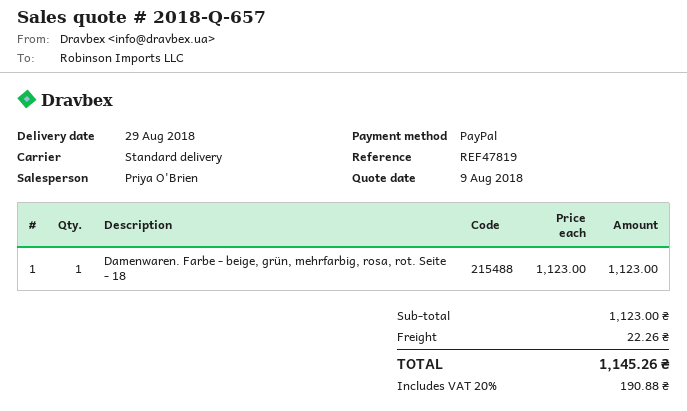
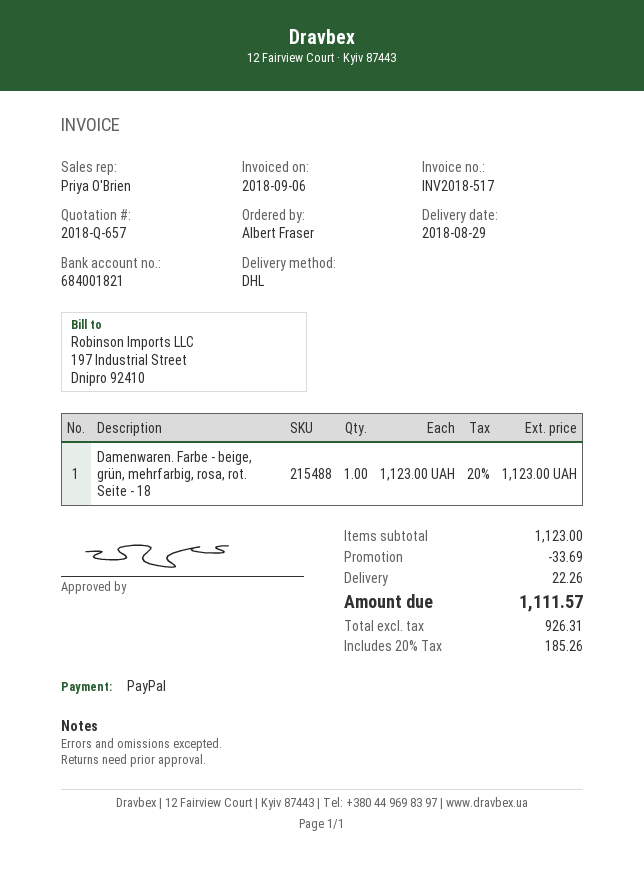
shipping method: standard -> DHL
discount: none -> 33.69
tax: 20% = 190.88 -> 20% = 185.26
total: 1145.26 -> 1111.57

